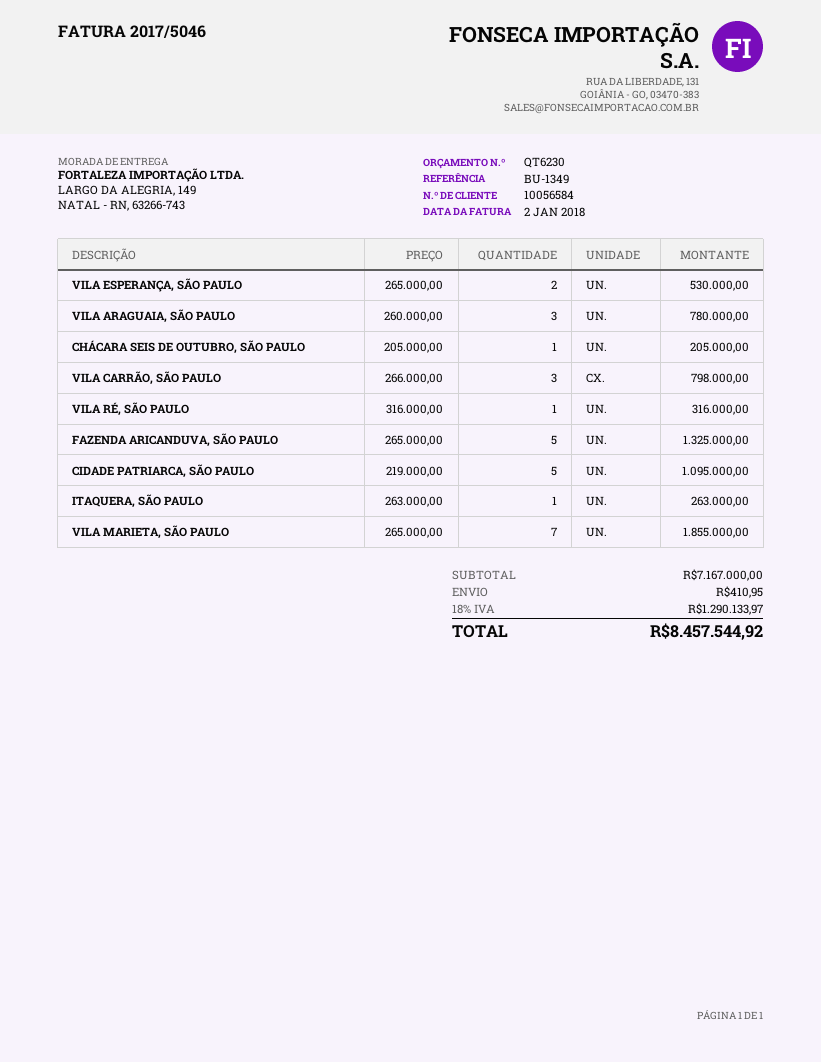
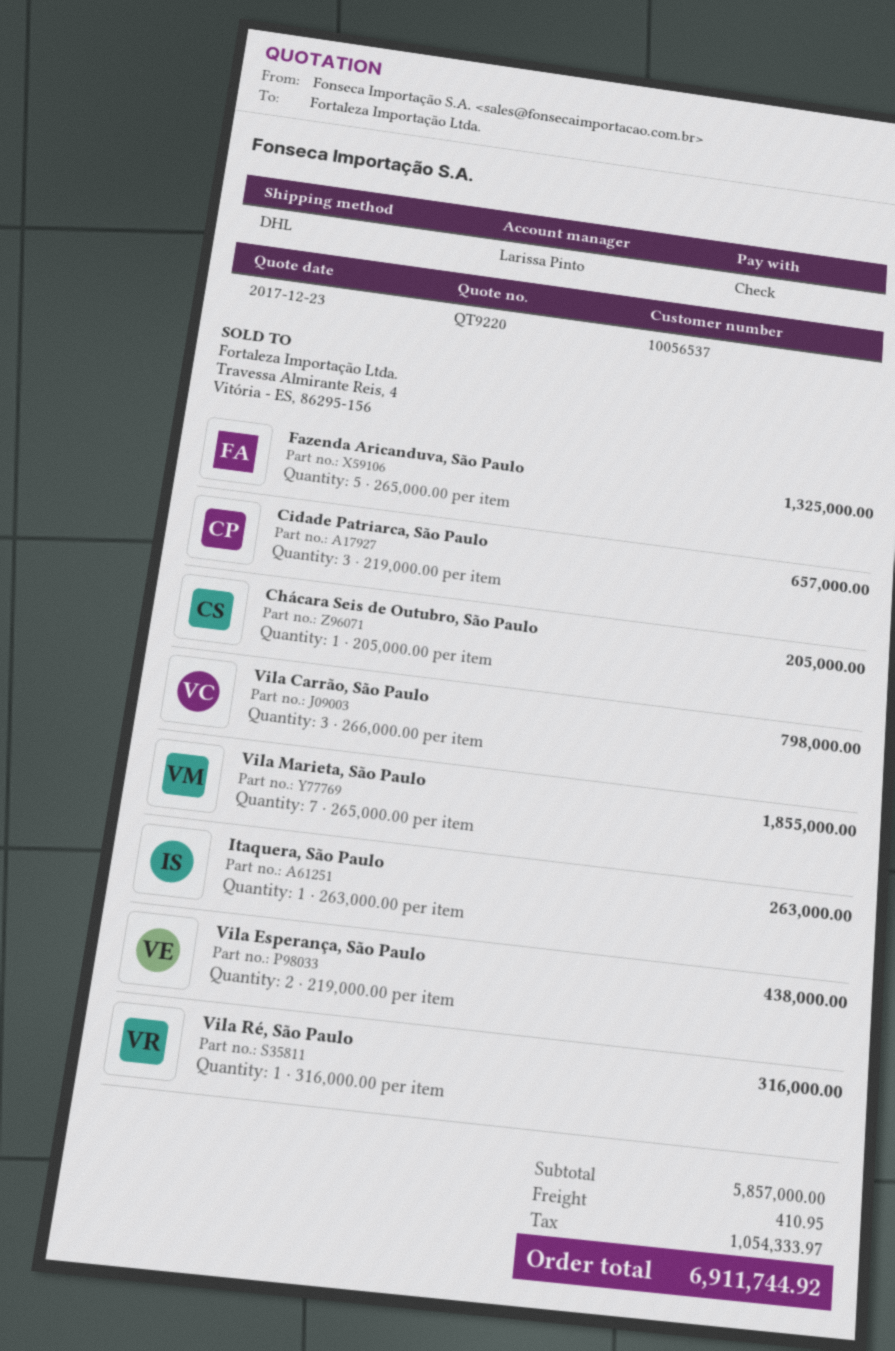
quote number: QT6230 -> QT9220
customer number: 10056584 -> 10056537
VILA ESPERANÇA, SÃO PAULO: 2 x 265000.00 = 530000.00 -> 2 x 219000.00 = 438000.00
VILA ARAGUAIA, SÃO PAULO: 3 x 260000.00 = 780000.00 -> none
CIDADE PATRIARCA, SÃO PAULO: 5 x 219000.00 = 1095000.00 -> 3 x 219000.00 = 657000.00
subtotal: 7167000.00 -> 5857000.00
tax: 1290133.97 -> 1054333.97
total: 8457544.92 -> 6911744.92

